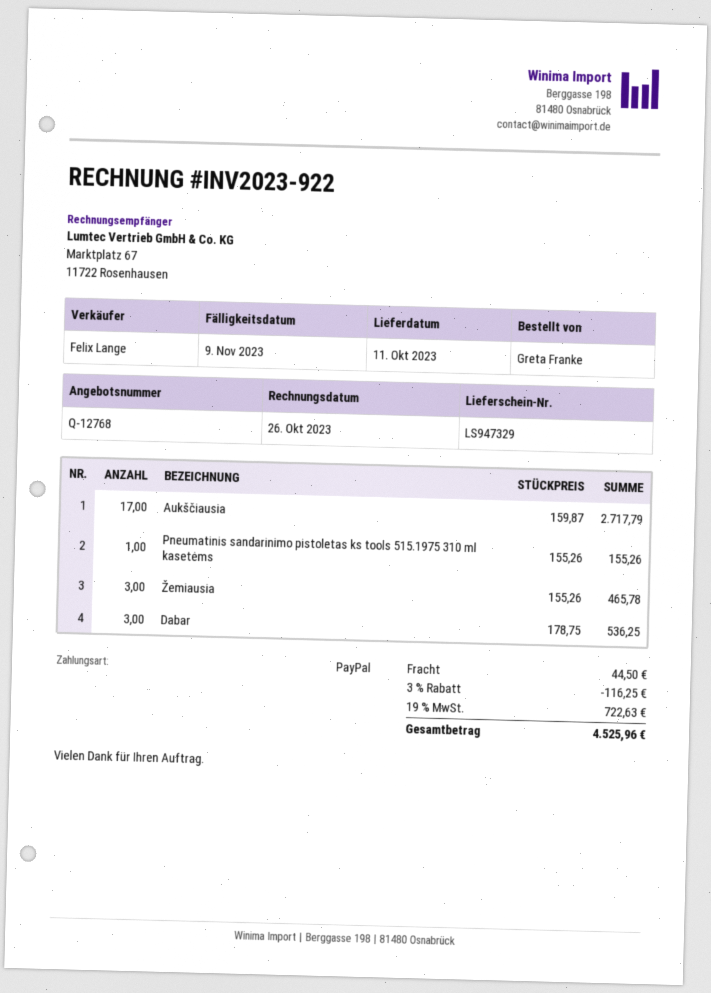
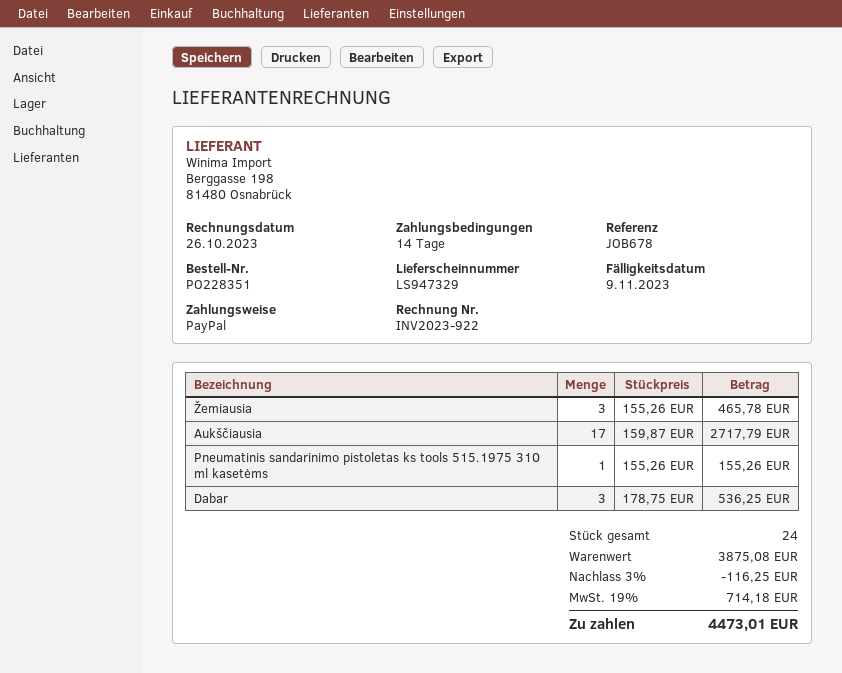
shipping: 44.50 -> none
tax: 19% = 722.63 -> 19% = 714.18
total: 4525.96 -> 4473.01

